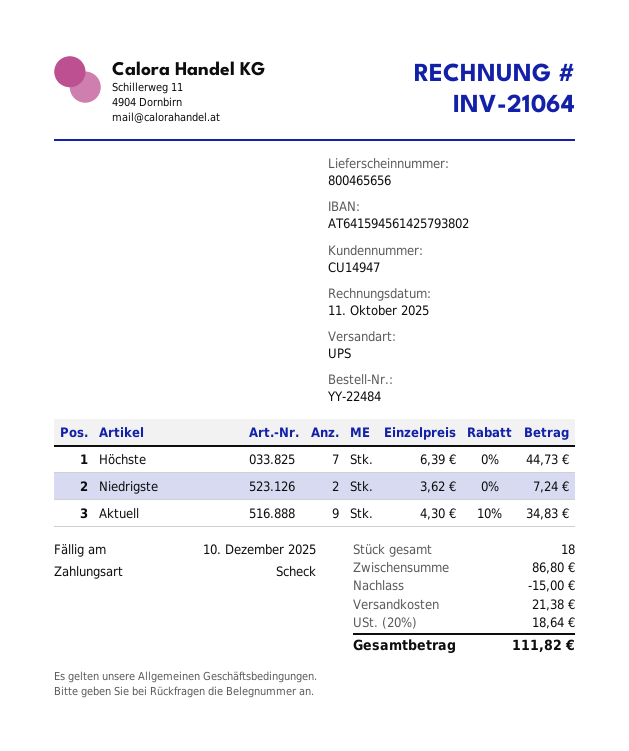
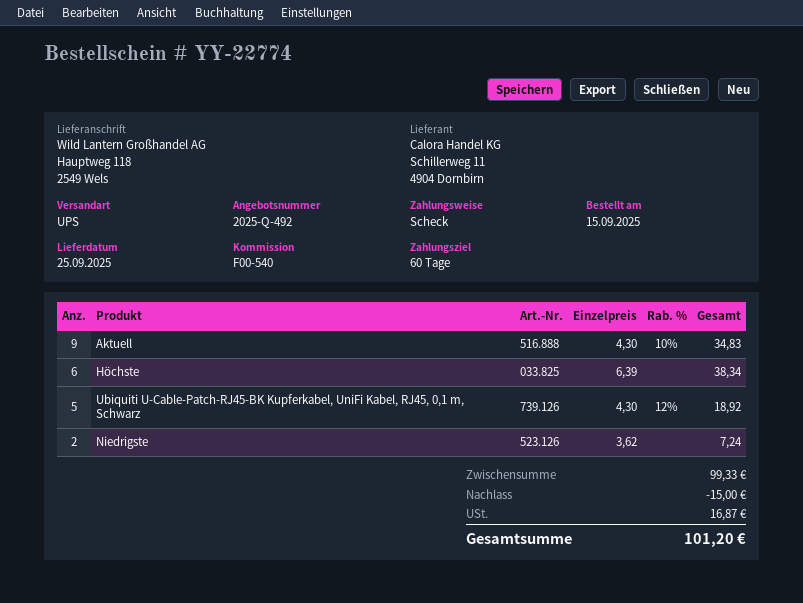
order number: YY-22484 -> YY-22774
Höchste: 7 x 6.39 = 44.73 -> 6 x 6.39 = 38.34
Ubiquiti U-Cable-Patch-RJ45-BK Kupferkabel, UniFi Kabel, RJ45, 0,1 m, Schwarz: none -> 5 x 4.30 - 12% = 18.92
subtotal: 86.80 -> 99.33
shipping: 21.38 -> none
tax: 18.64 -> 16.87
total: 111.82 -> 101.20

